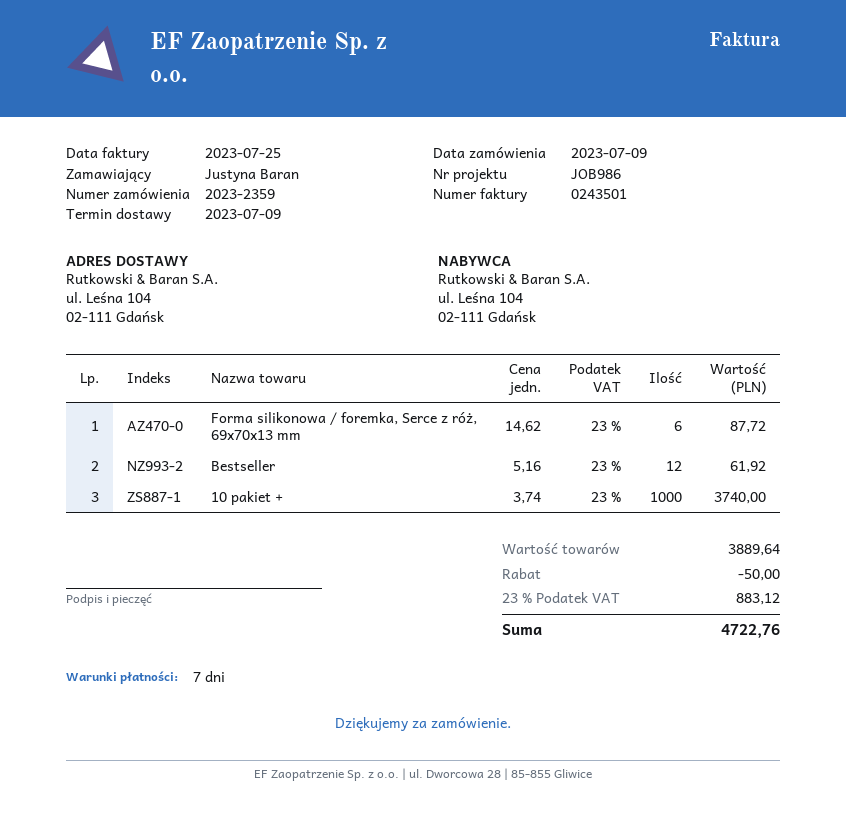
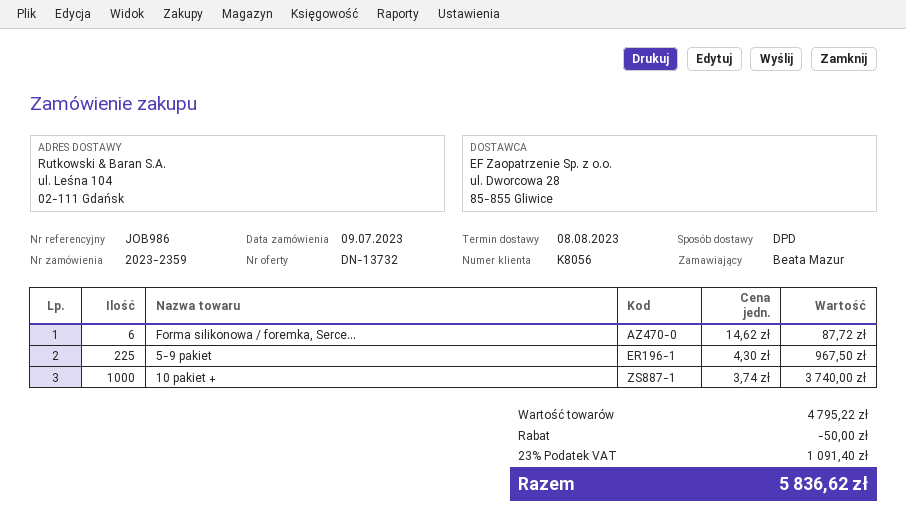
delivery date: 2023-07-09 -> 2023-08-08
ordered by: Justyna Baran -> Beata Mazur
Bestseller: 12 x 5.16 = 61.92 -> none
5-9 pakiet: none -> 225 x 4.30 = 967.50
subtotal: 3889.64 -> 4795.22
tax: 23% = 883.12 -> 23% = 1091.40
total: 4722.76 -> 5836.62

